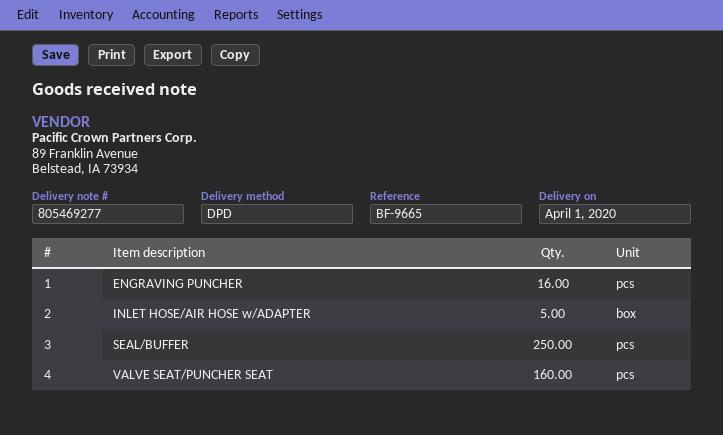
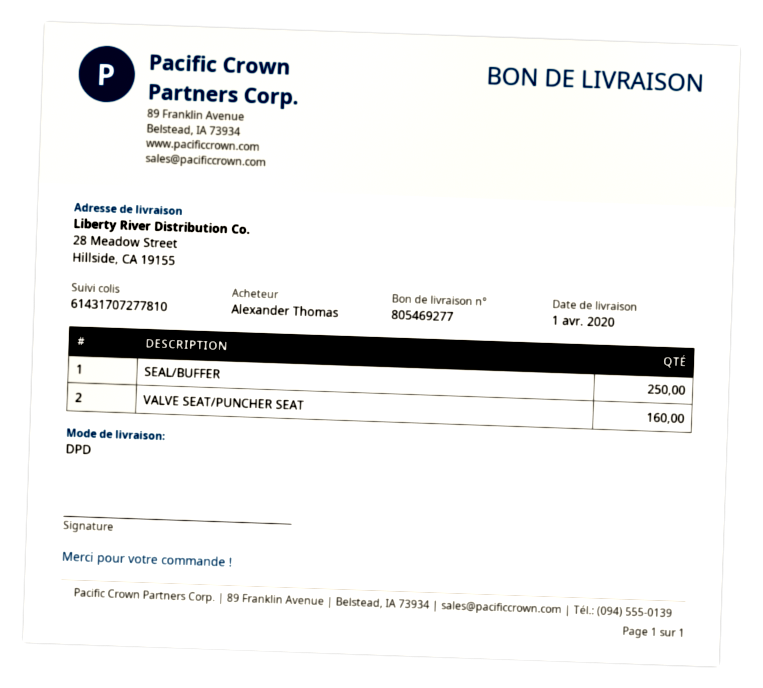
ENGRAVING PUNCHER: 16 -> none
INLET HOSE/AIR HOSE w/ADAPTER: 5 -> none

